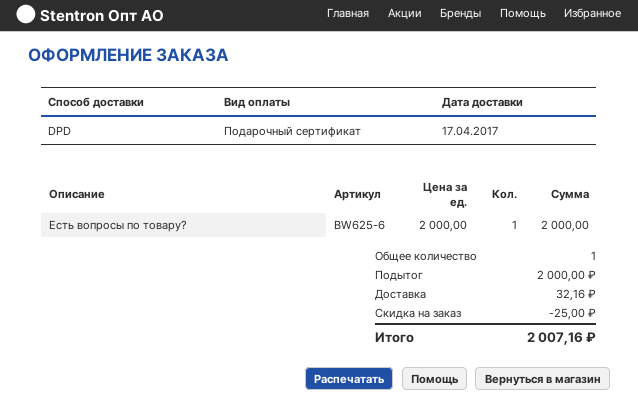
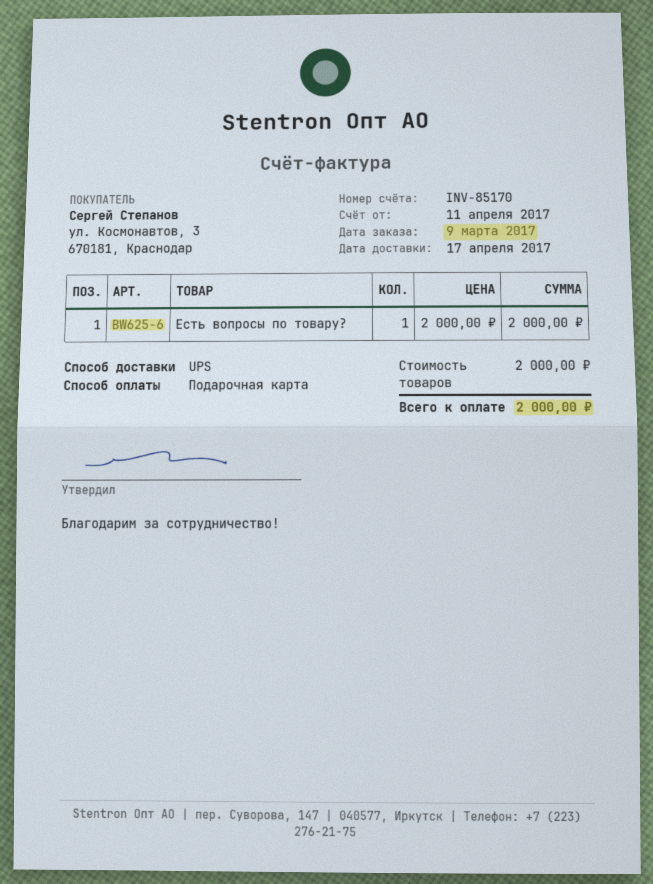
shipping method: DPD -> UPS
discount: 25.00 -> none
shipping: 32.16 -> none
total: 2007.16 -> 2000.00

